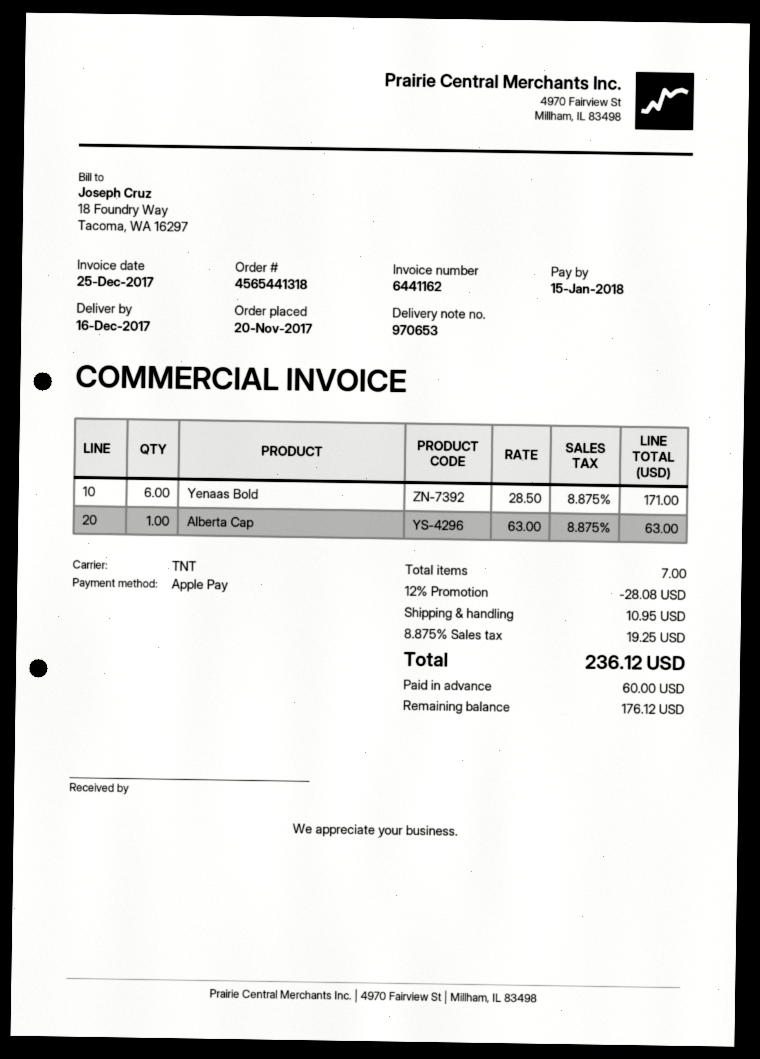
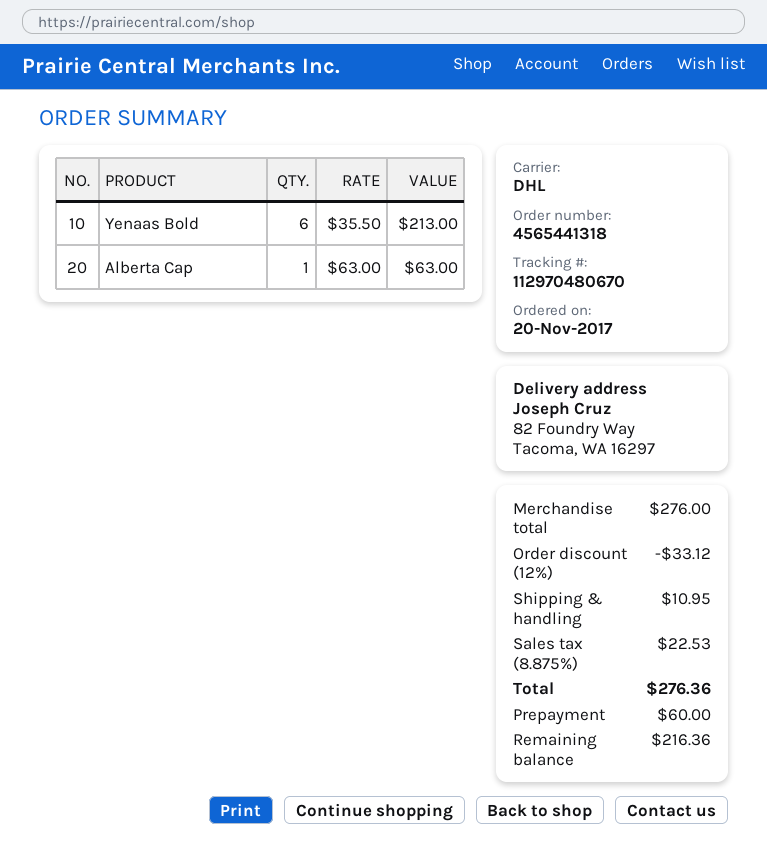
shipping method: TNT -> DHL
Yenaas Bold: 6 x 28.50 = 171.00 -> 6 x 35.50 = 213.00
discount: 12% = 28.08 -> 12% = 33.12
tax: 8.875% = 19.25 -> 8.875% = 22.53
total: 236.12 -> 276.36
balance: 176.12 -> 216.36

